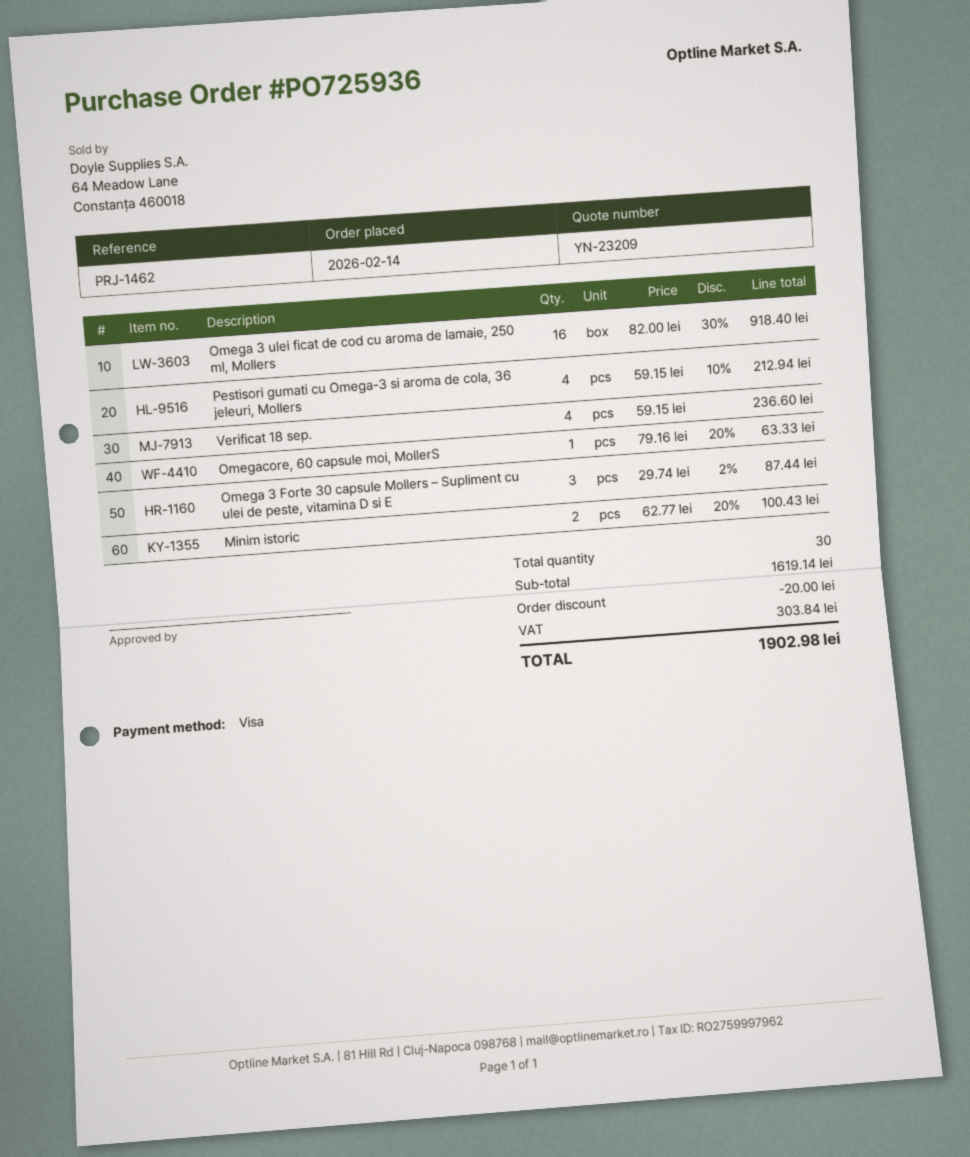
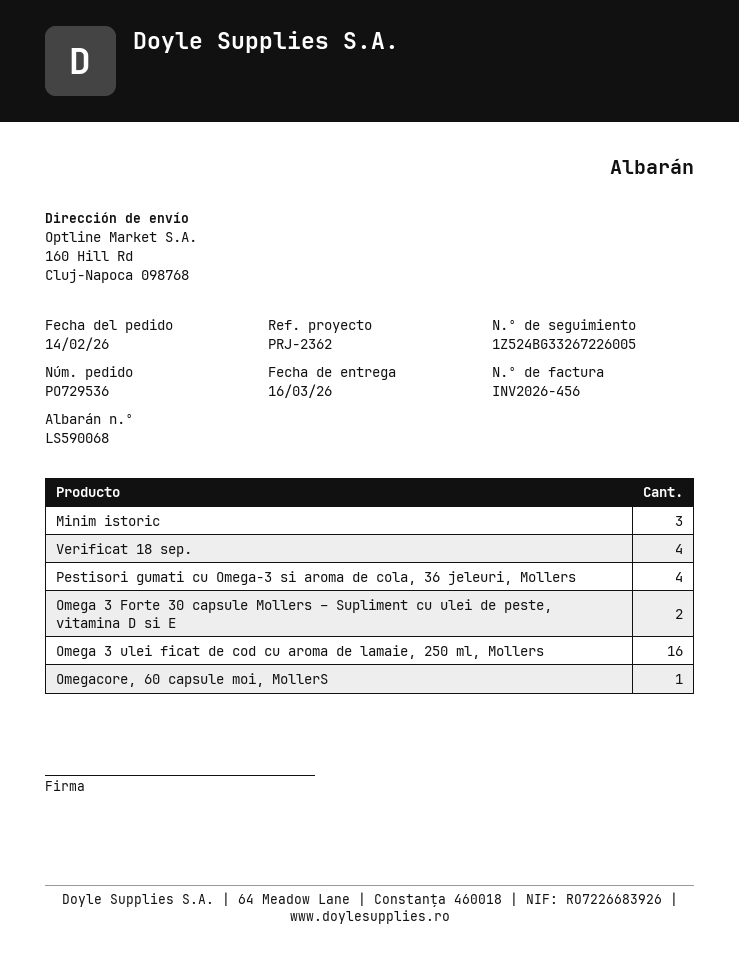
order number: PO725936 -> PO729536
reference: PRJ-1462 -> PRJ-2362
Omega 3 Forte 30 capsule Mollers – Supliment cu ulei de peste, vitamina D si E: 3 -> 2
Minim istoric: 2 -> 3

